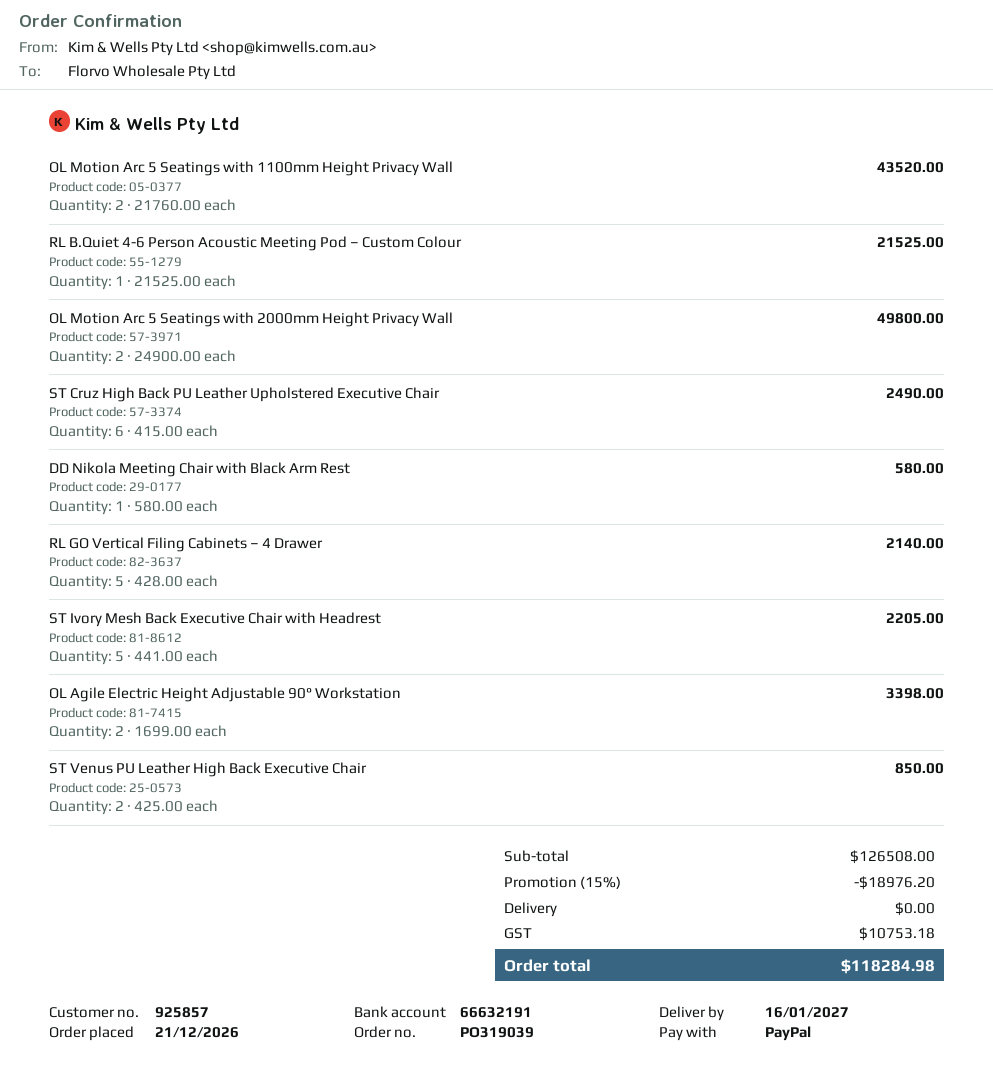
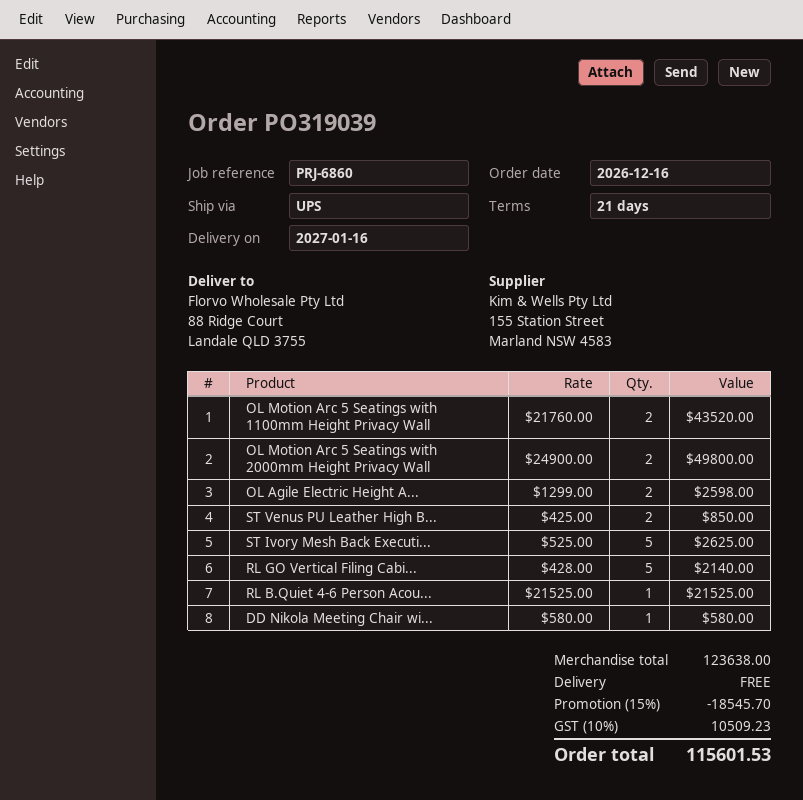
order date: 2026-12-21 -> 2026-12-16
ST Cruz High Back PU Leather Upholstered Executive Chair: 6 x 415.00 = 2490.00 -> none
ST Ivory Mesh Back Executive Chair with Headrest: 5 x 441.00 = 2205.00 -> 5 x 525.00 = 2625.00
OL Agile Electric Height Adjustable 90° Workstation: 2 x 1699.00 = 3398.00 -> 2 x 1299.00 = 2598.00
subtotal: 126508.00 -> 123638.00
discount: 15% = 18976.20 -> 15% = 18545.70
tax: 10753.18 -> 10509.23
total: 118284.98 -> 115601.53

